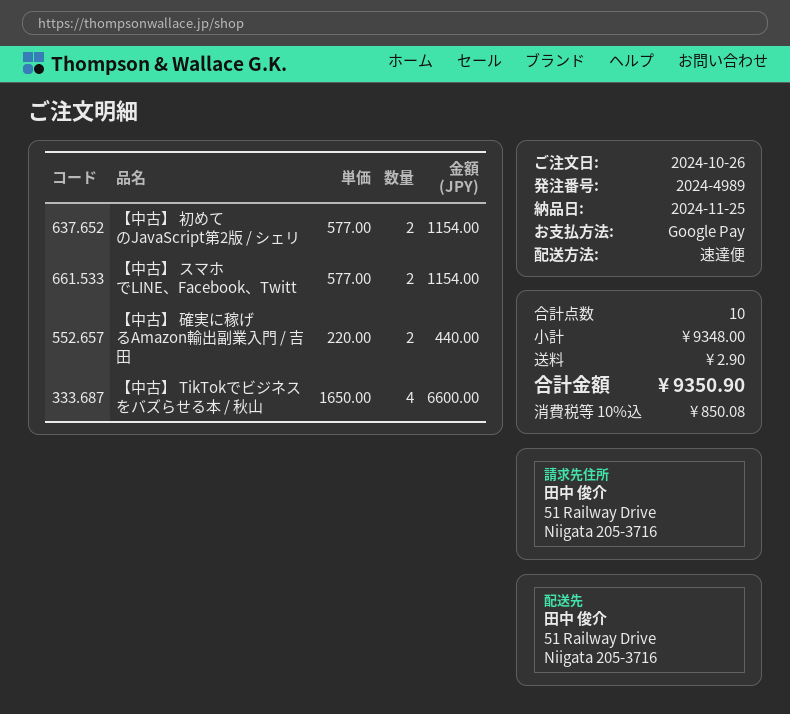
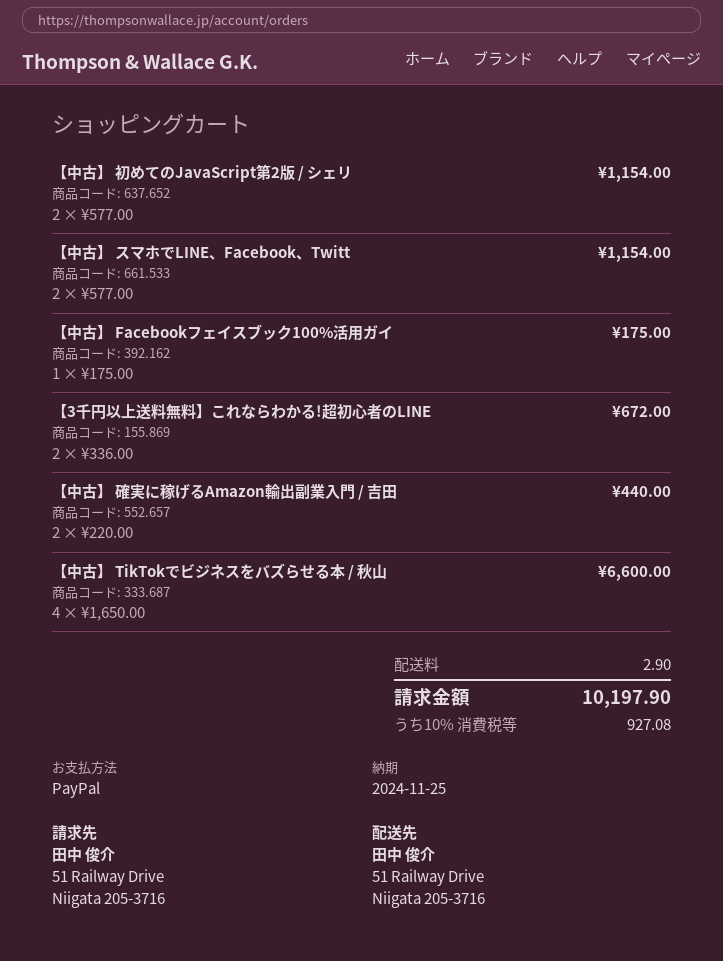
payment method: Google Pay -> PayPal
【中古】 Facebookフェイスブック100%活用ガイ: none -> 1 x 175.00 = 175.00
【3千円以上送料無料】これならわかる!超初心者のLINE: none -> 2 x 336.00 = 672.00
tax: 10% = 850.08 -> 10% = 927.08
total: 9350.90 -> 10197.90

